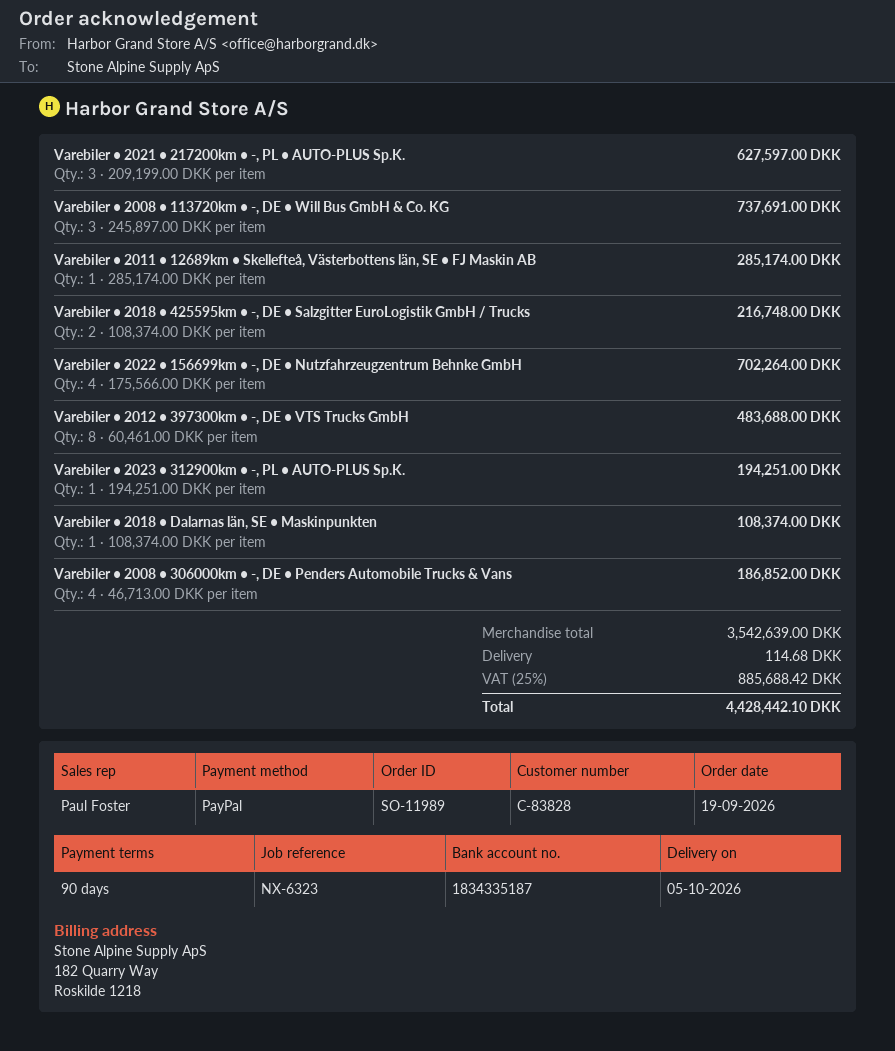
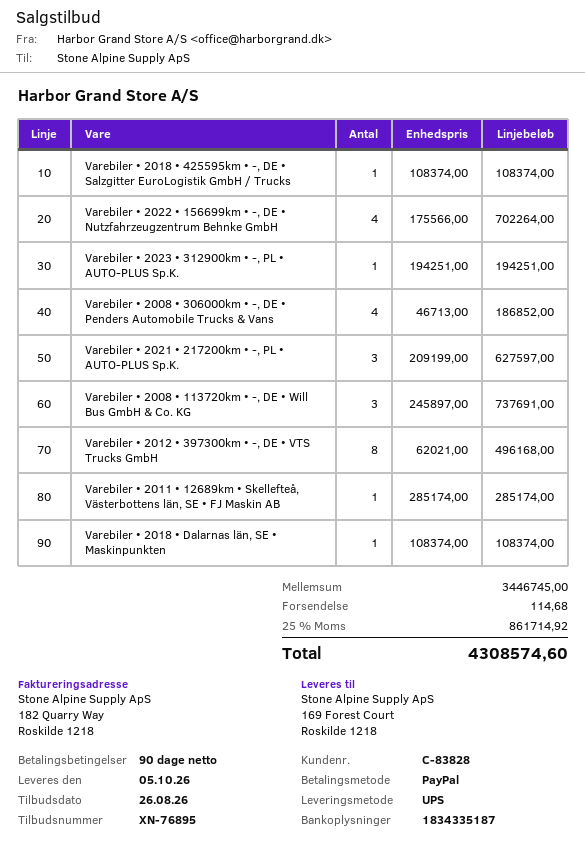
Varebiler • 2018 • 425595km • -, DE • Salzgitter EuroLogistik GmbH / Trucks: 2 x 108374.00 = 216748.00 -> 1 x 108374.00 = 108374.00
Varebiler • 2012 • 397300km • -, DE • VTS Trucks GmbH: 8 x 60461.00 = 483688.00 -> 8 x 62021.00 = 496168.00
subtotal: 3542639.00 -> 3446745.00
tax: 25% = 885688.42 -> 25% = 861714.92
total: 4428442.10 -> 4308574.60

